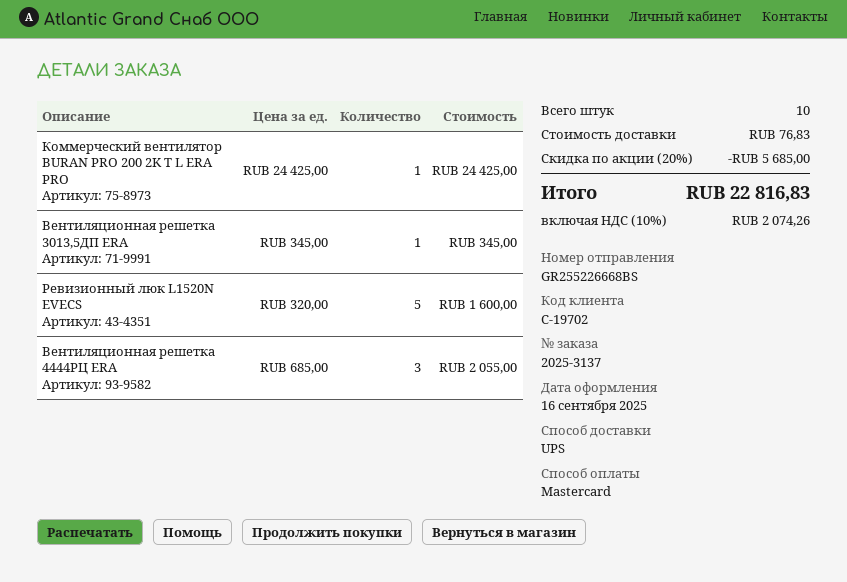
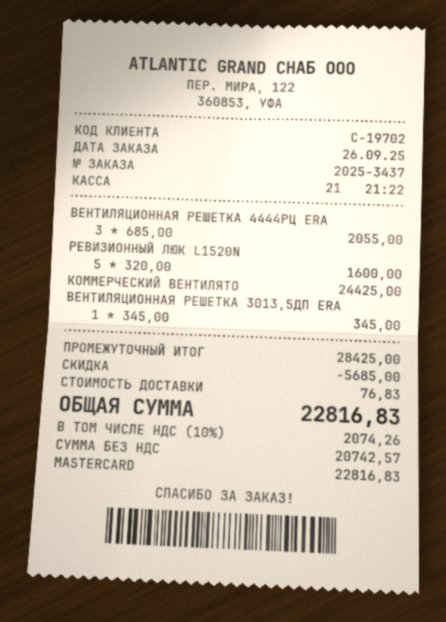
order number: 2025-3137 -> 2025-3437
order date: 2025-09-16 -> 2025-09-26

